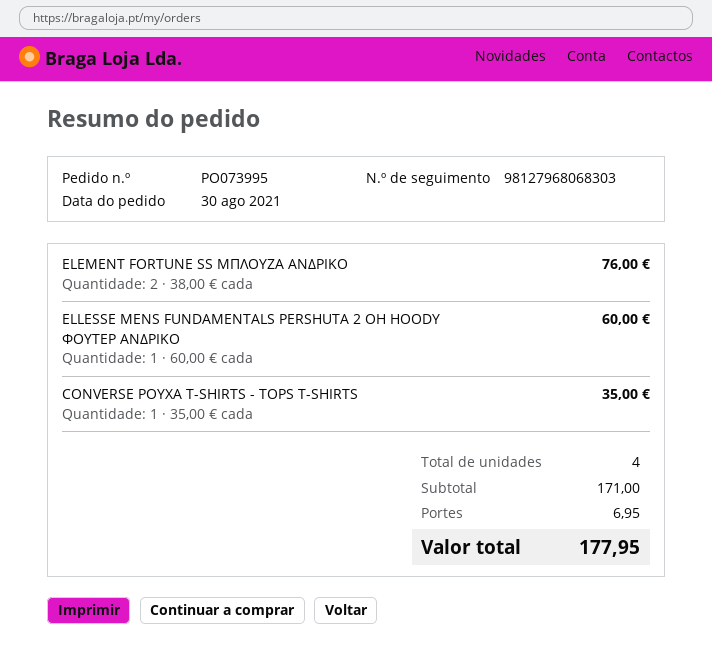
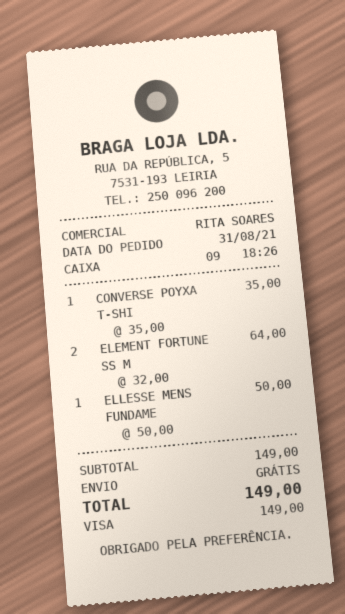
order date: 2021-08-30 -> 2021-08-31
ELEMENT FORTUNE SS ΜΠΛΟΥΖΑ ΑΝΔΡΙΚΟ: 2 x 38.00 = 76.00 -> 2 x 32.00 = 64.00
ELLESSE MENS FUNDAMENTALS PERSHUTA 2 OH HOODY ΦΟΥΤΕΡ ΑΝΔΡΙΚΟ: 1 x 60.00 = 60.00 -> 1 x 50.00 = 50.00
subtotal: 171.00 -> 149.00
shipping: 6.95 -> 0.00
total: 177.95 -> 149.00

